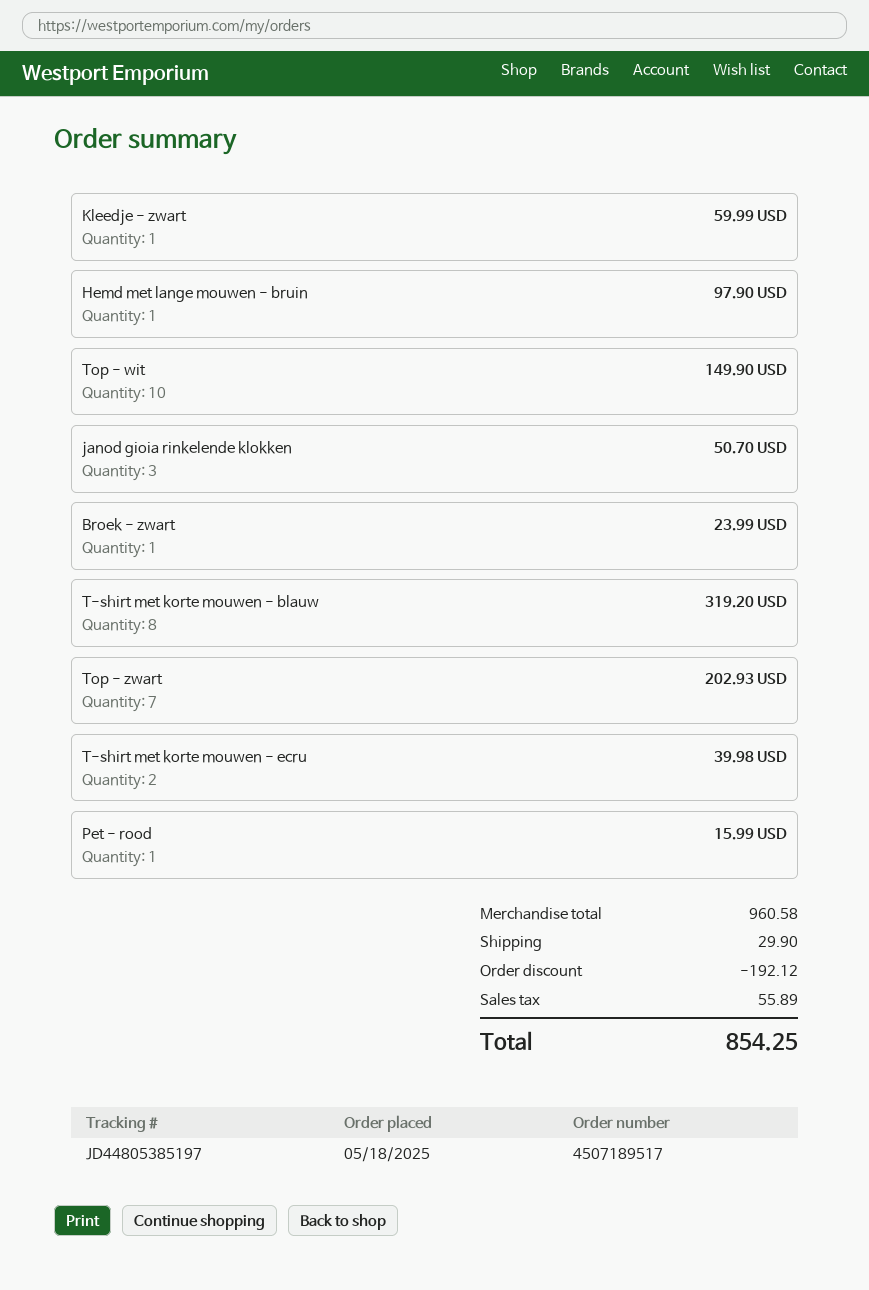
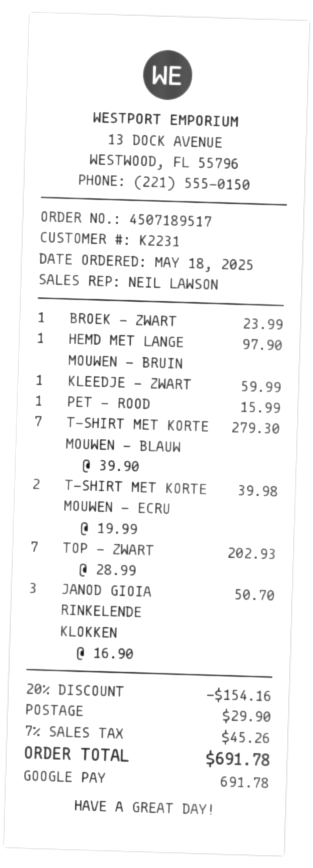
Top - wit: 10 for 149.90 -> none
T-shirt met korte mouwen - blauw: 8 for 319.20 -> 7 for 279.30
discount: 192.12 -> 154.16
tax: 55.89 -> 45.26
total: 854.25 -> 691.78

